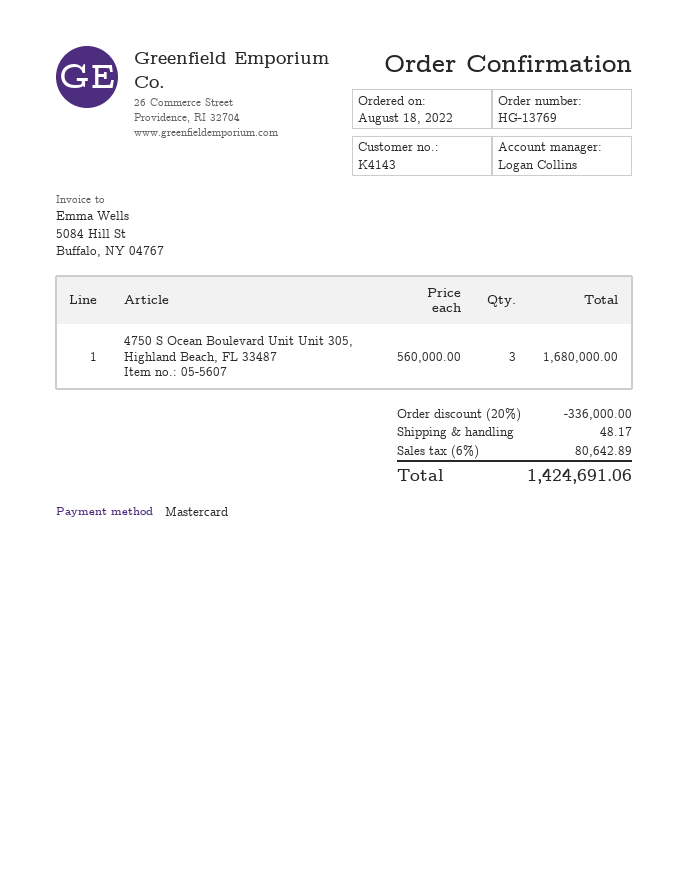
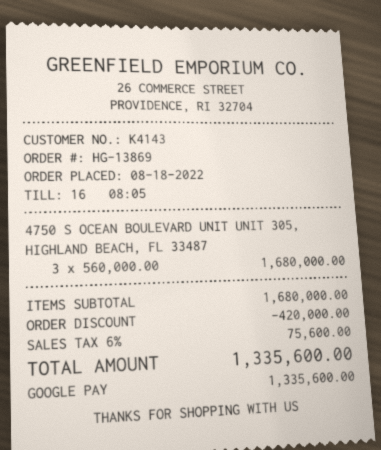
order number: HG-13769 -> HG-13869
payment method: Mastercard -> Google Pay
discount: 336000.00 -> 420000.00
shipping: 48.17 -> none
tax: 6% = 80642.89 -> 6% = 75600.00
total: 1424691.06 -> 1335600.00

